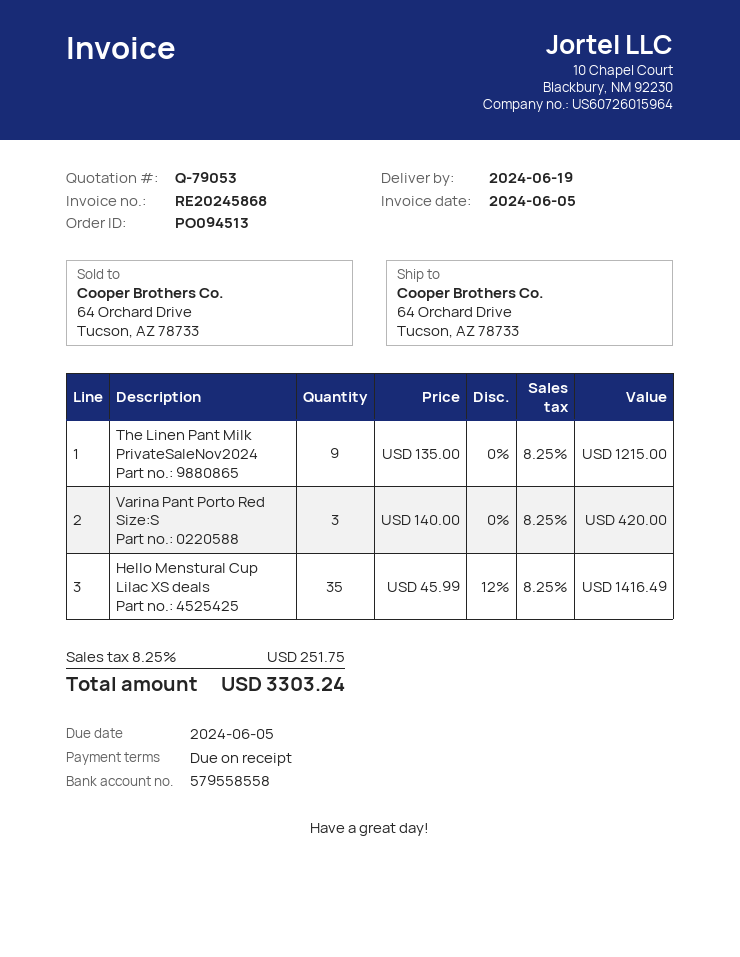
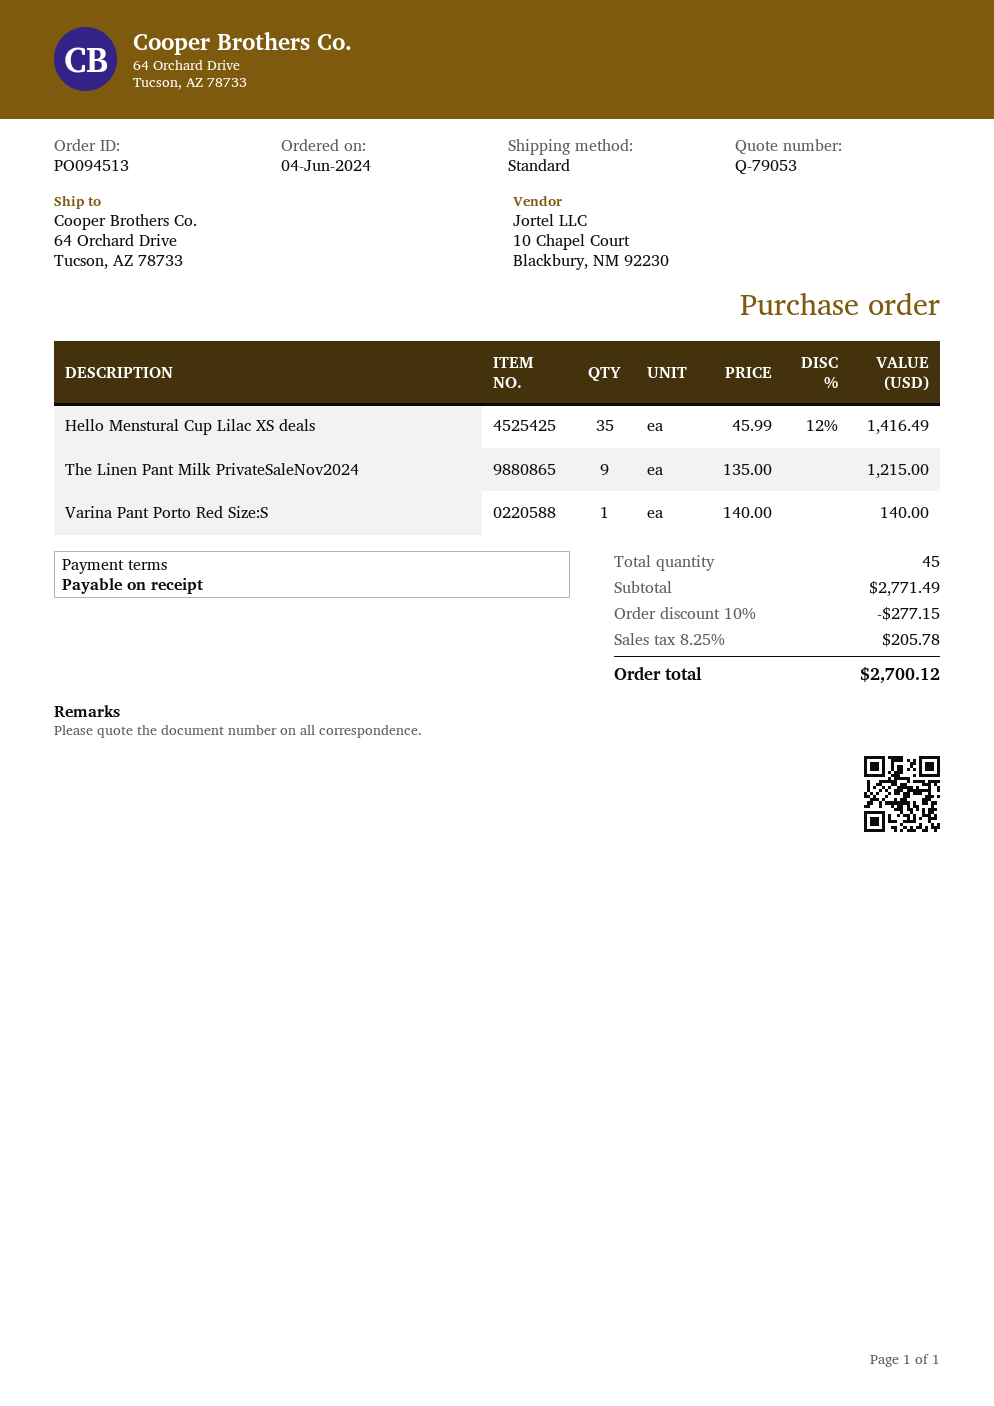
Varina Pant Porto Red Size:S: 3 x 140.00 = 420.00 -> 1 x 140.00 = 140.00
discount: none -> 10% = 277.15
tax: 8.25% = 251.75 -> 8.25% = 205.78
total: 3303.24 -> 2700.12

